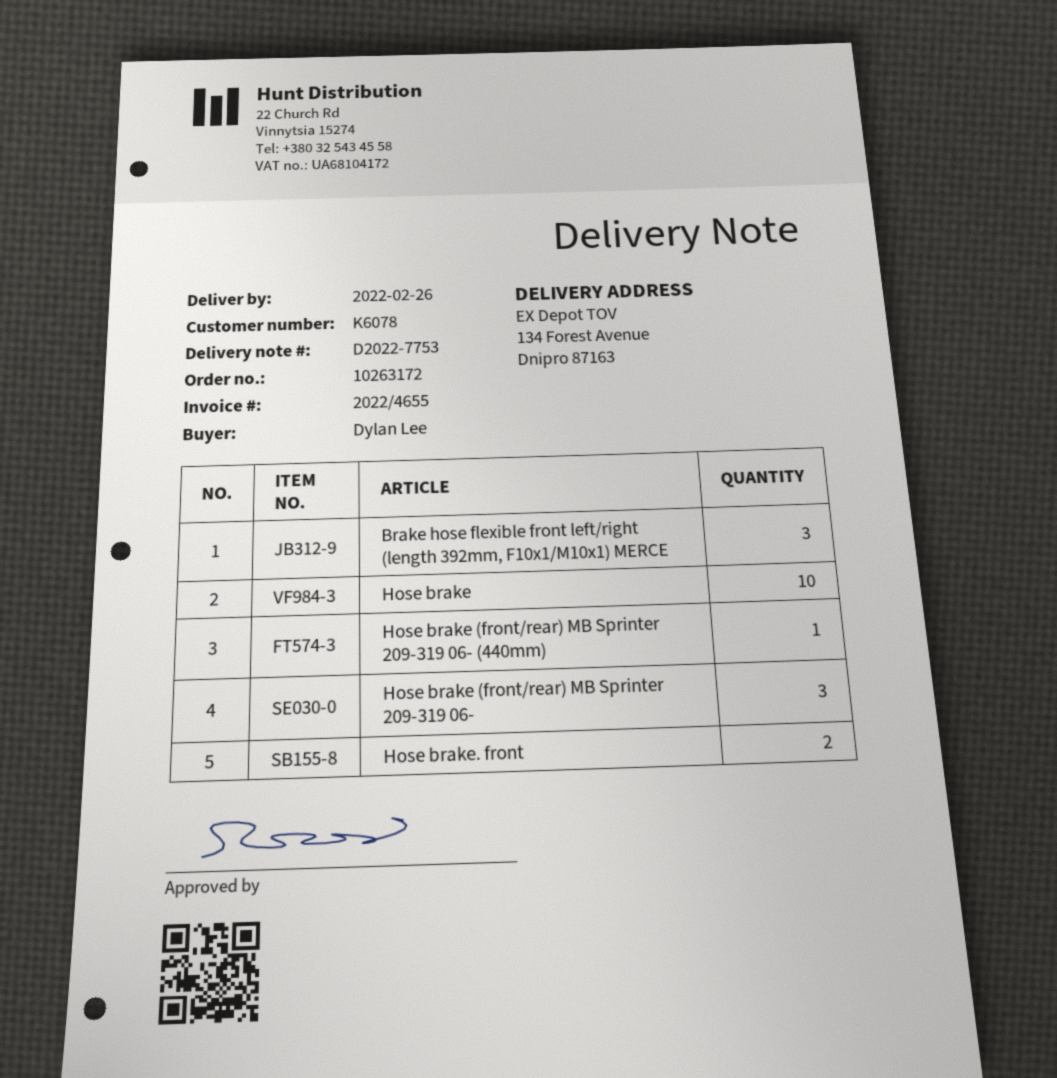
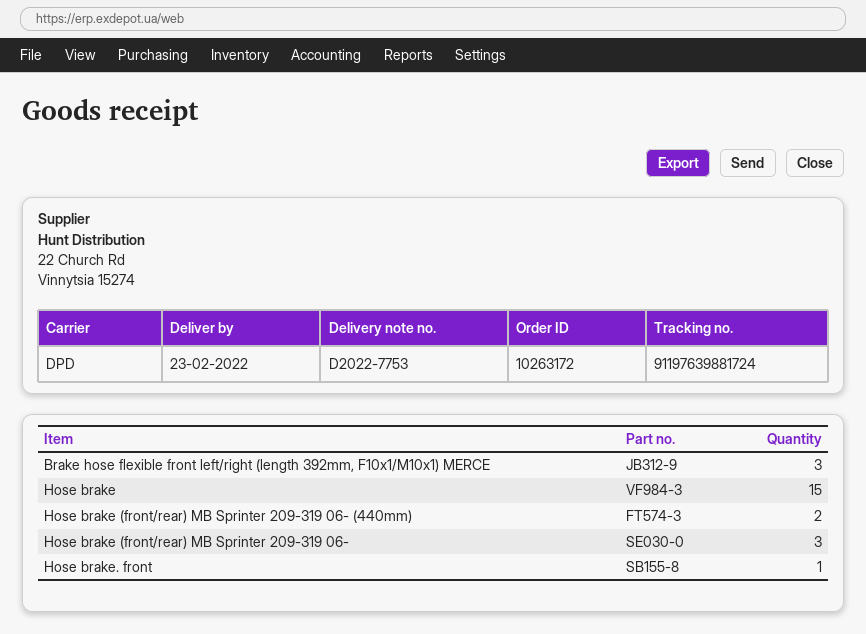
delivery date: 2022-02-26 -> 2022-02-23
Hose brake: 10 -> 15
Hose brake (front/rear) MB Sprinter 209-319 06- (440mm): 1 -> 2
Hose brake. front: 2 -> 1

